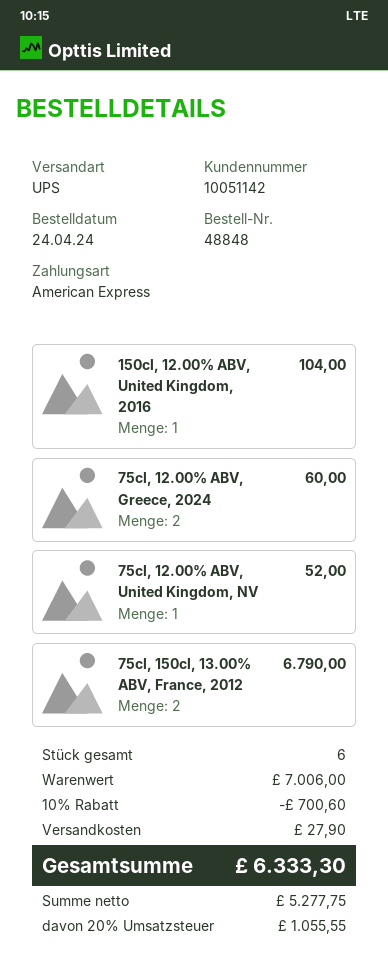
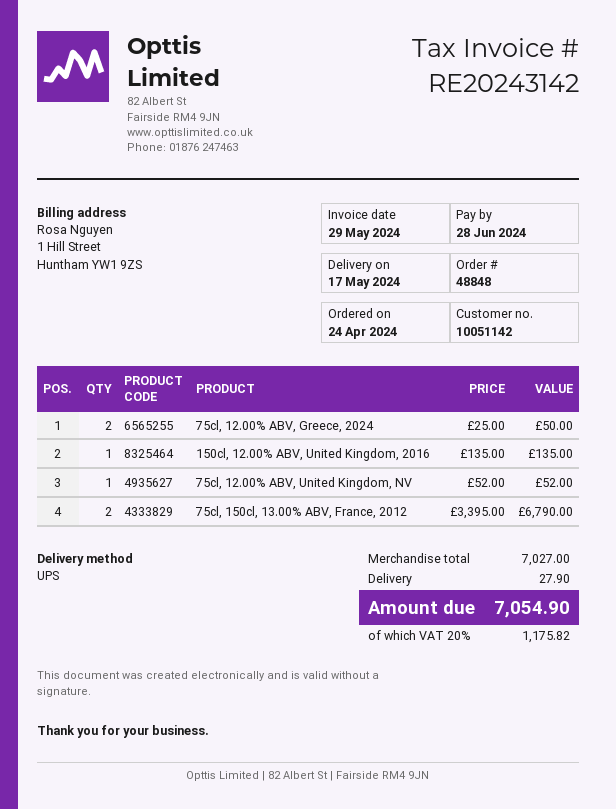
150cl, 12.00% ABV, United Kingdom, 2016: 1 for 104.00 -> 1 for 135.00
75cl, 12.00% ABV, Greece, 2024: 2 for 60.00 -> 2 for 50.00
subtotal: 7006.00 -> 7027.00
discount: 10% = 700.60 -> none
tax: 20% = 1055.55 -> 20% = 1175.82
total: 6333.30 -> 7054.90

